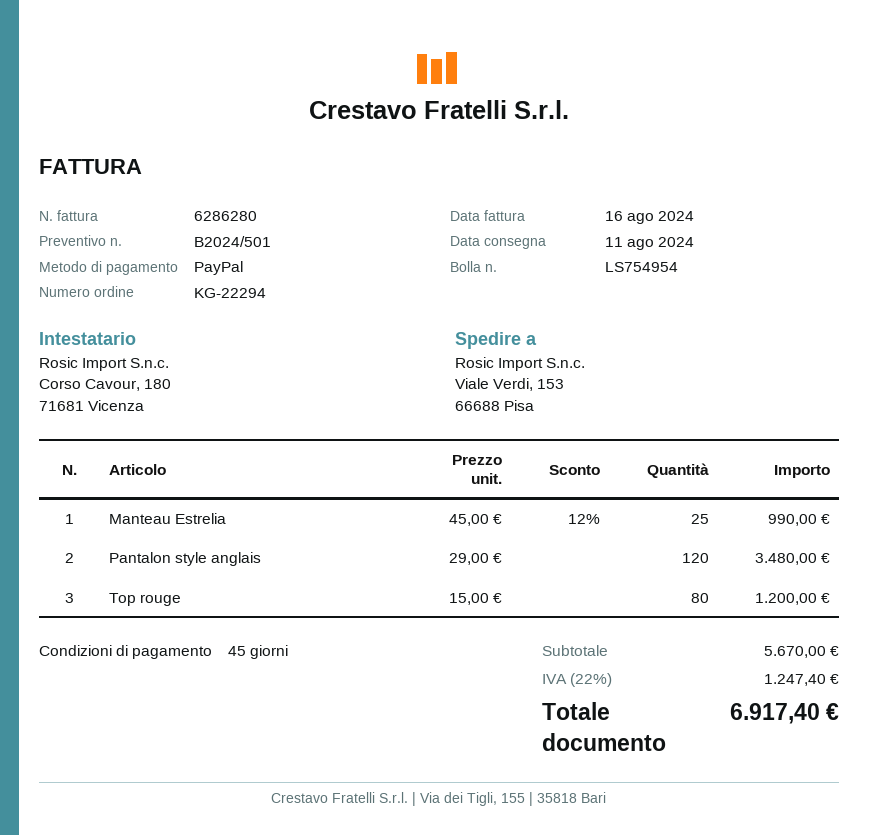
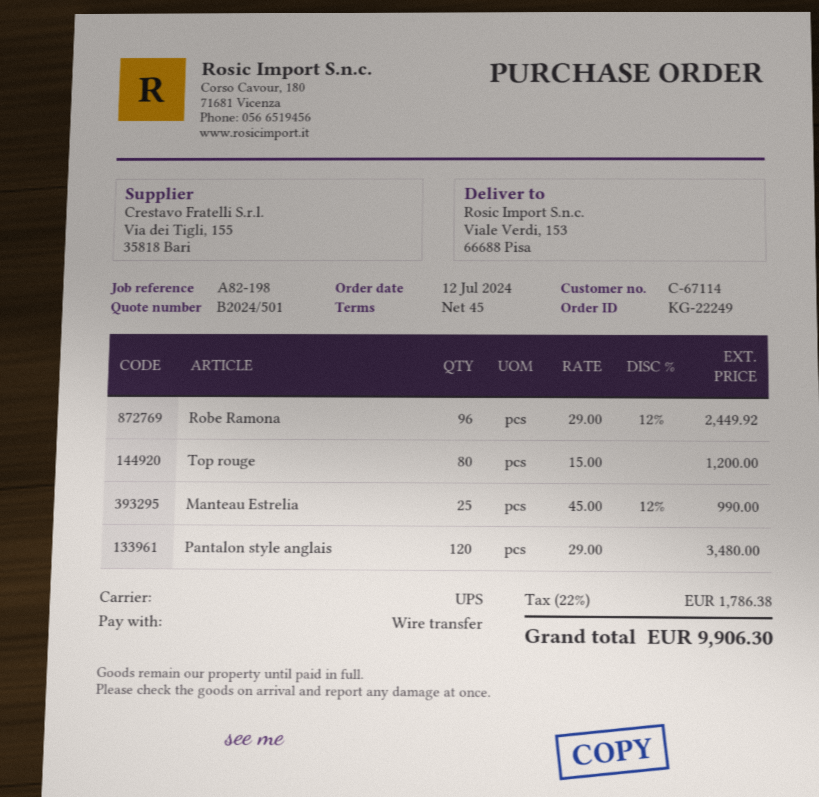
order number: KG-22294 -> KG-22249
payment method: PayPal -> bank transfer
Robe Ramona: none -> 96 x 29.00 - 12% = 2449.92
tax: 22% = 1247.40 -> 22% = 1786.38
total: 6917.40 -> 9906.30

